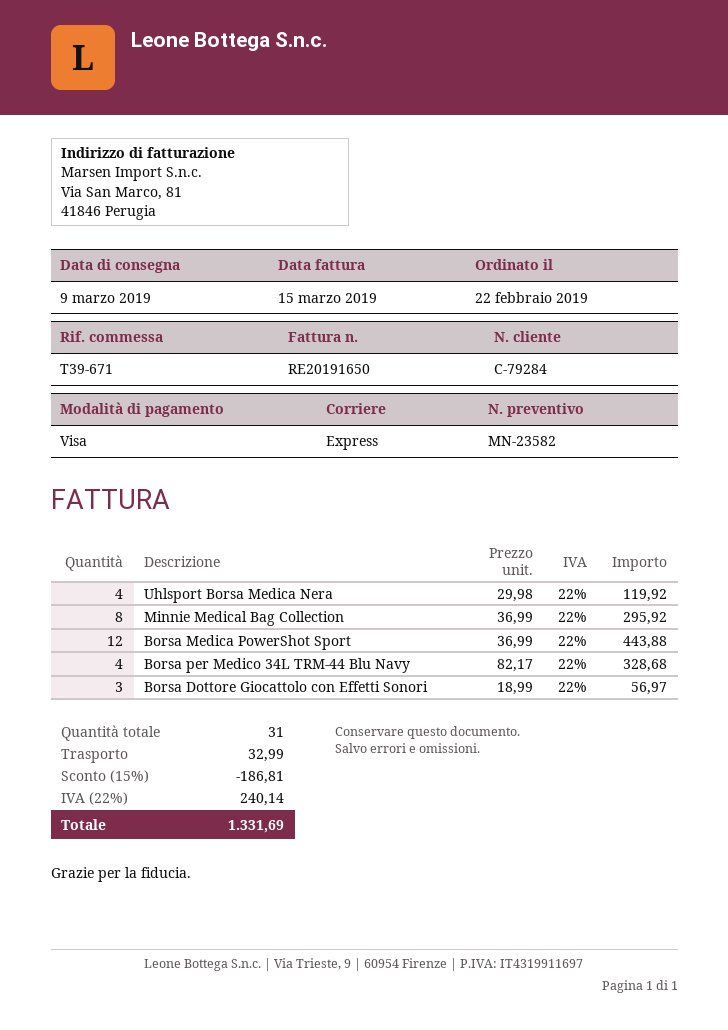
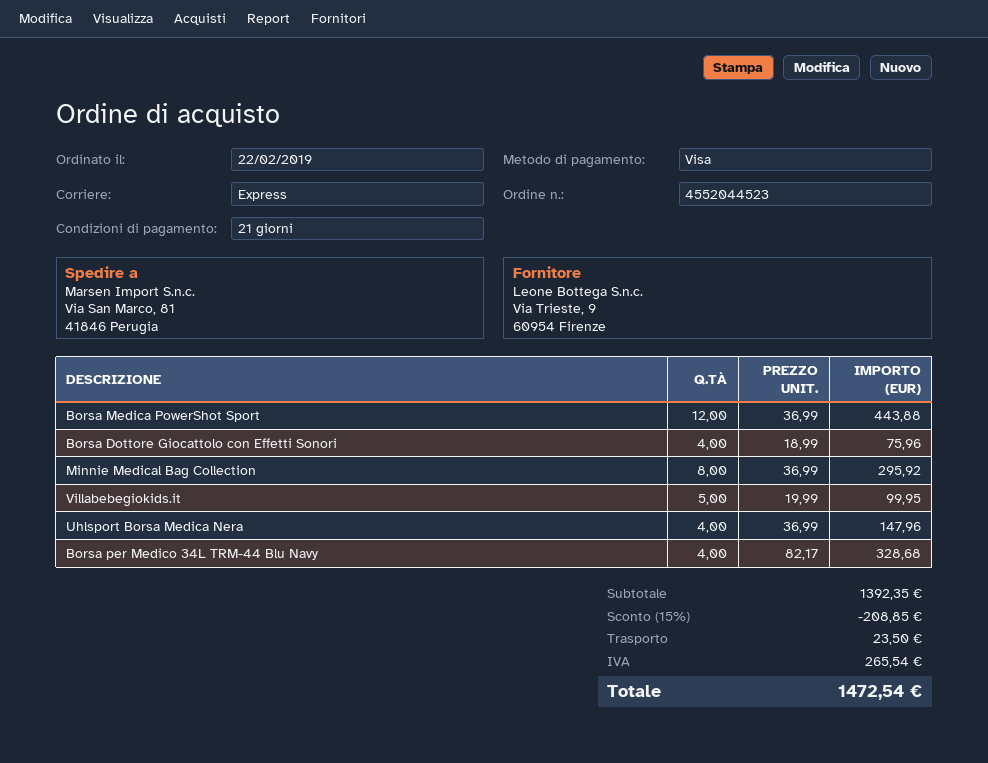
Uhlsport Borsa Medica Nera: 4 x 29.98 = 119.92 -> 4 x 36.99 = 147.96
Borsa Dottore Giocattolo con Effetti Sonori: 3 x 18.99 = 56.97 -> 4 x 18.99 = 75.96
Villabebegiokids.it: none -> 5 x 19.99 = 99.95
discount: 15% = 186.81 -> 15% = 208.85
shipping: 32.99 -> 23.50
tax: 240.14 -> 265.54
total: 1331.69 -> 1472.54

